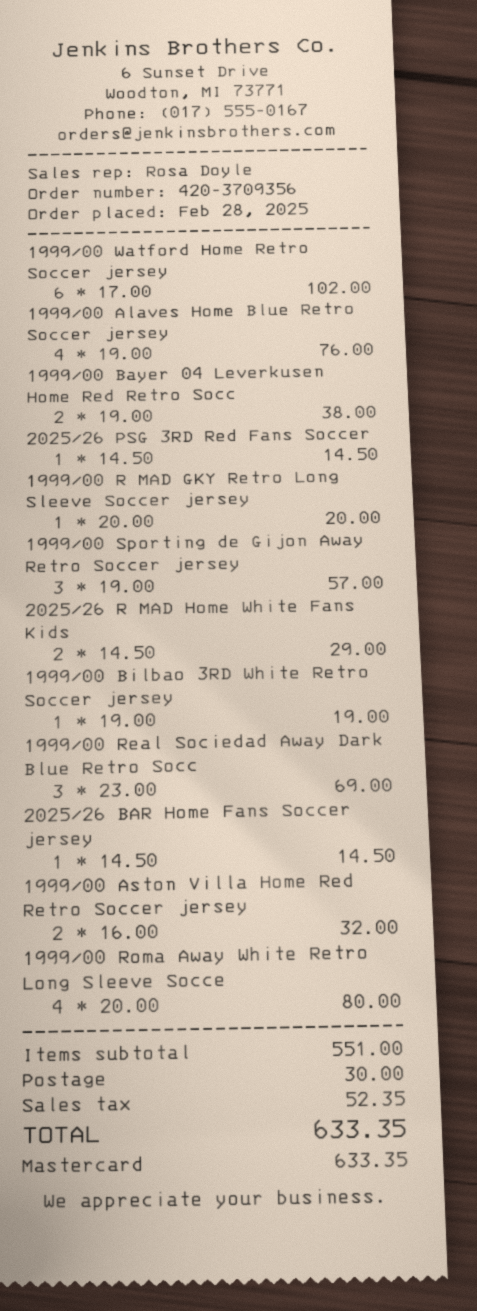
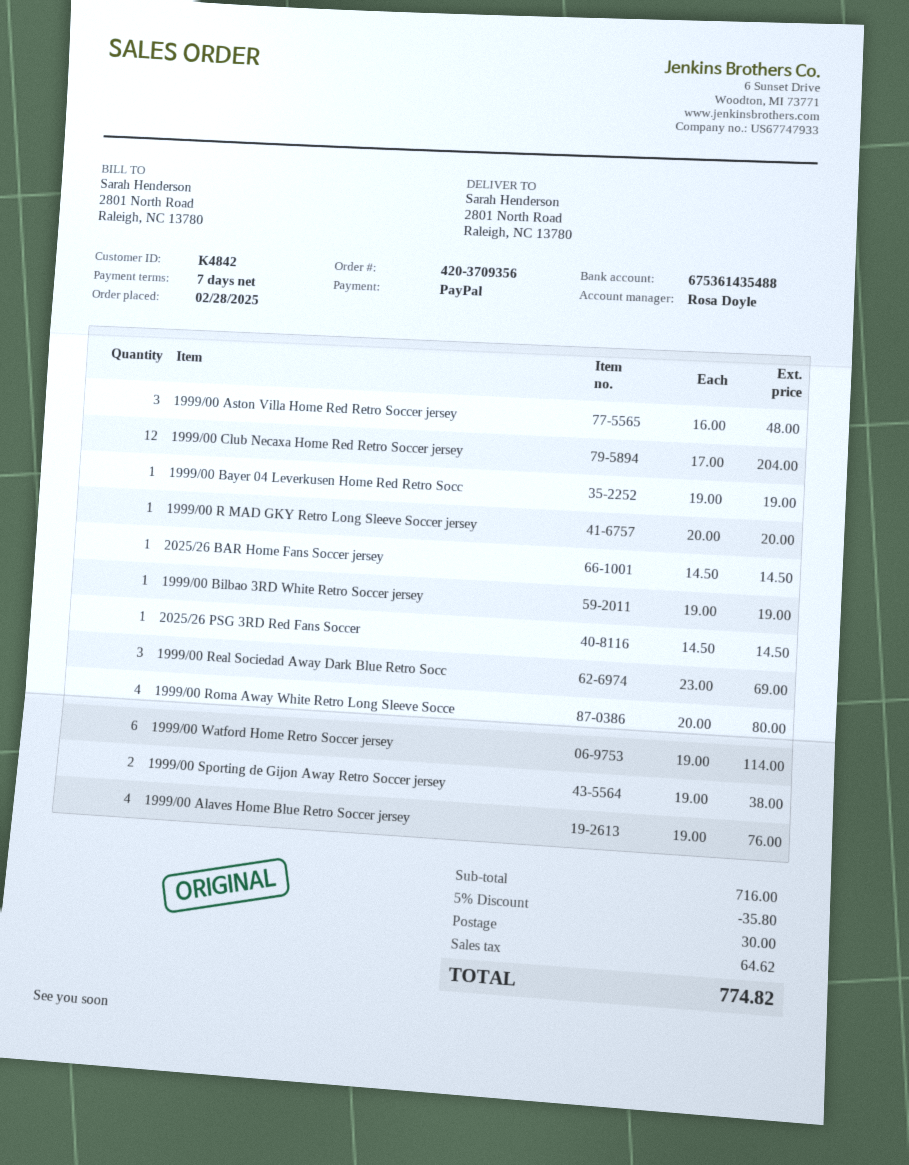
payment method: Mastercard -> PayPal
1999/00 Watford Home Retro Soccer jersey: 6 x 17.00 = 102.00 -> 6 x 19.00 = 114.00
1999/00 Bayer 04 Leverkusen Home Red Retro Socc: 2 x 19.00 = 38.00 -> 1 x 19.00 = 19.00
1999/00 Sporting de Gijon Away Retro Soccer jersey: 3 x 19.00 = 57.00 -> 2 x 19.00 = 38.00
2025/26 R MAD Home White Fans Kids: 2 x 14.50 = 29.00 -> none
1999/00 Aston Villa Home Red Retro Soccer jersey: 2 x 16.00 = 32.00 -> 3 x 16.00 = 48.00
1999/00 Club Necaxa Home Red Retro Soccer jersey: none -> 12 x 17.00 = 204.00
subtotal: 551.00 -> 716.00
discount: none -> 5% = 35.80
tax: 52.35 -> 64.62
total: 633.35 -> 774.82

